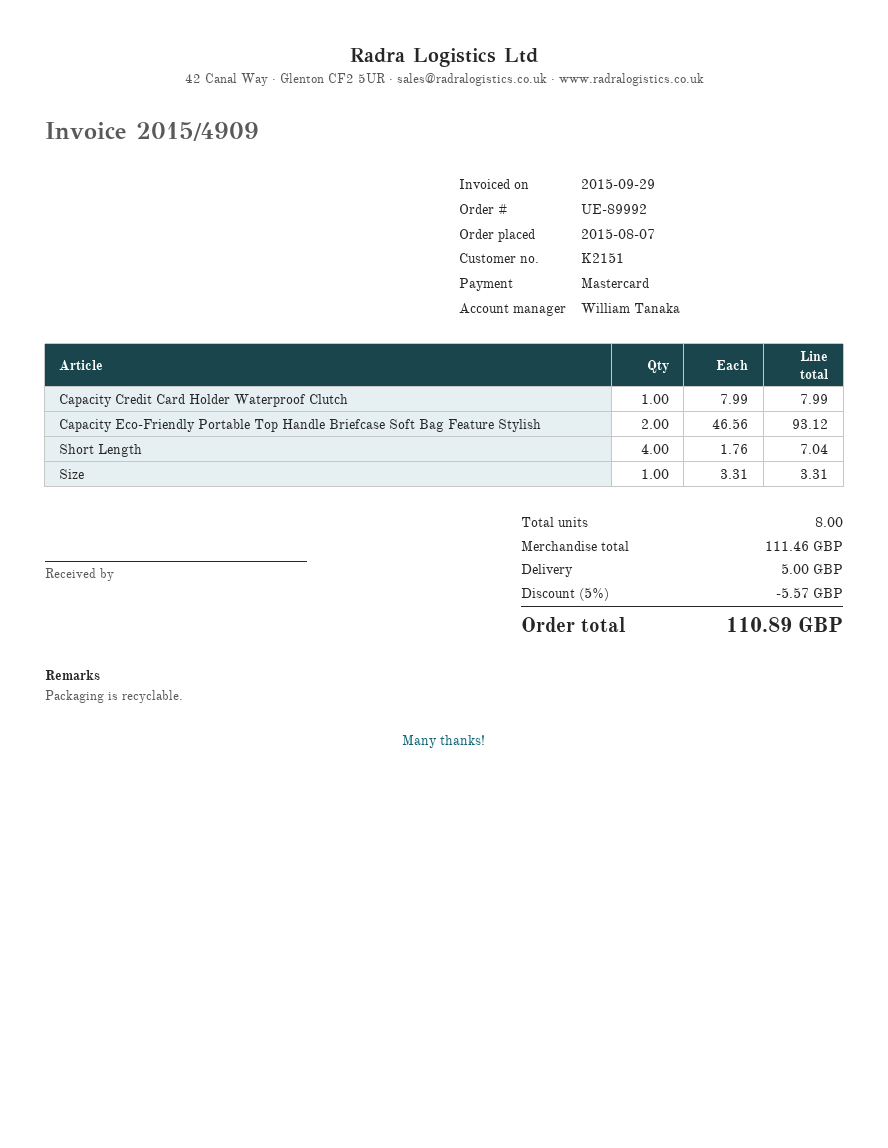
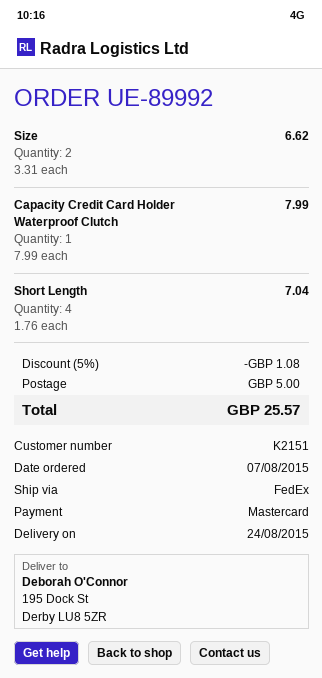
Capacity Eco-Friendly Portable Top Handle Briefcase Soft Bag Feature Stylish: 2 x 46.56 = 93.12 -> none
Size: 1 x 3.31 = 3.31 -> 2 x 3.31 = 6.62
discount: 5% = 5.57 -> 5% = 1.08
total: 110.89 -> 25.57

